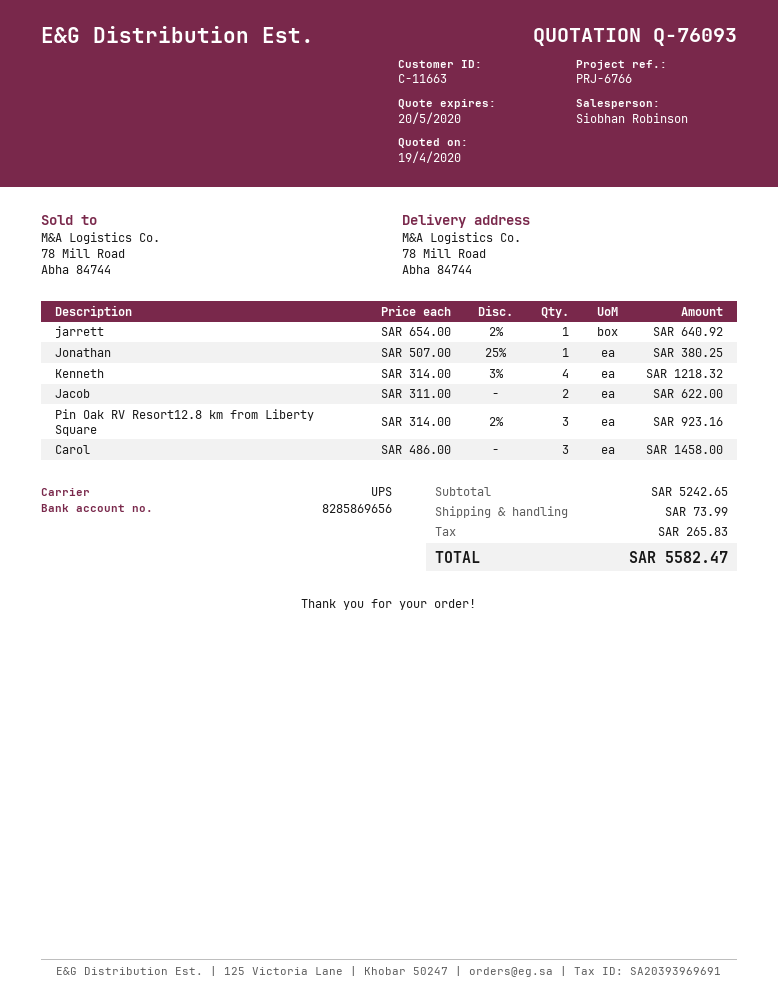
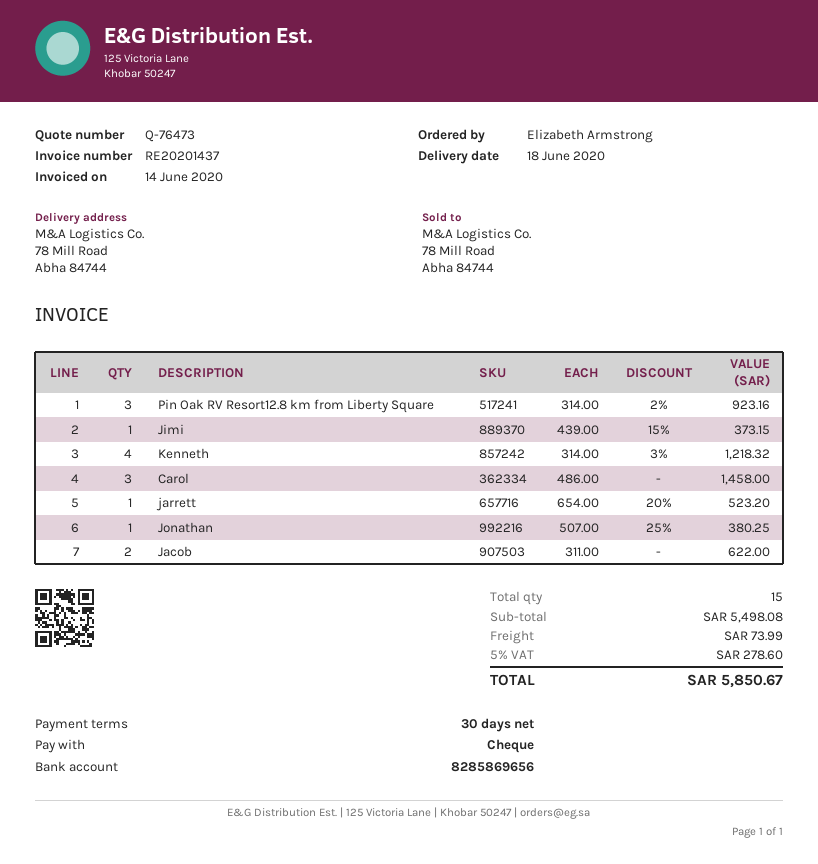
quote number: Q-76093 -> Q-76473
jarrett: 1 x 654.00 - 2% = 640.92 -> 1 x 654.00 - 20% = 523.20
Jimi: none -> 1 x 439.00 - 15% = 373.15
subtotal: 5242.65 -> 5498.08
tax: 265.83 -> 278.60
total: 5582.47 -> 5850.67

